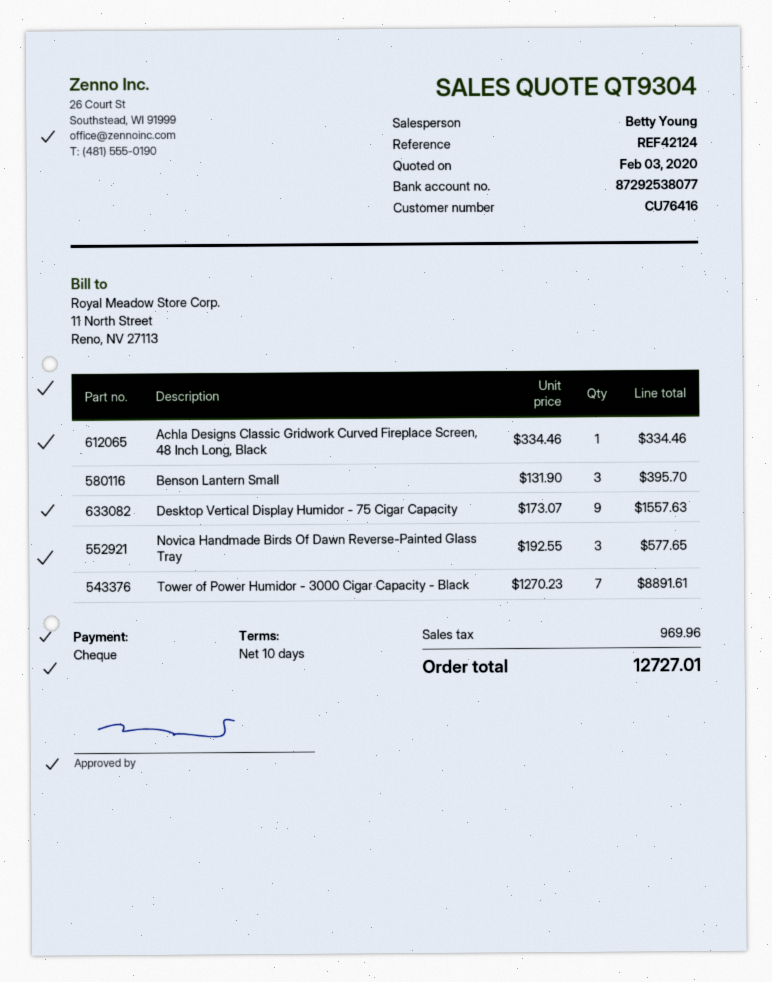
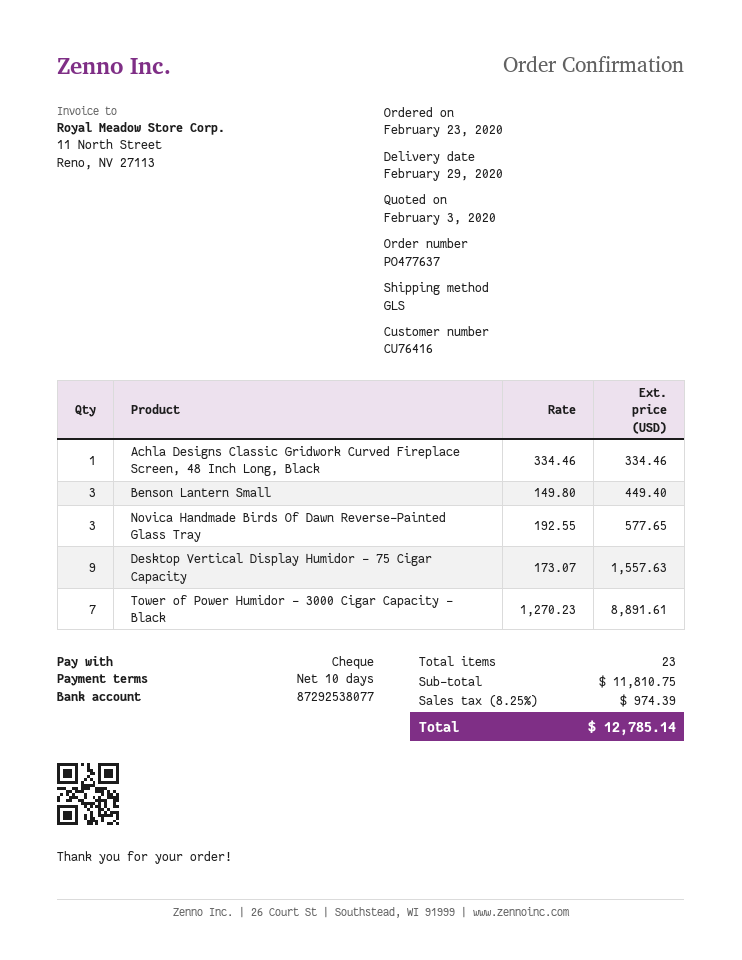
Benson Lantern Small: 3 x 131.90 = 395.70 -> 3 x 149.80 = 449.40
tax: 969.96 -> 974.39
total: 12727.01 -> 12785.14

